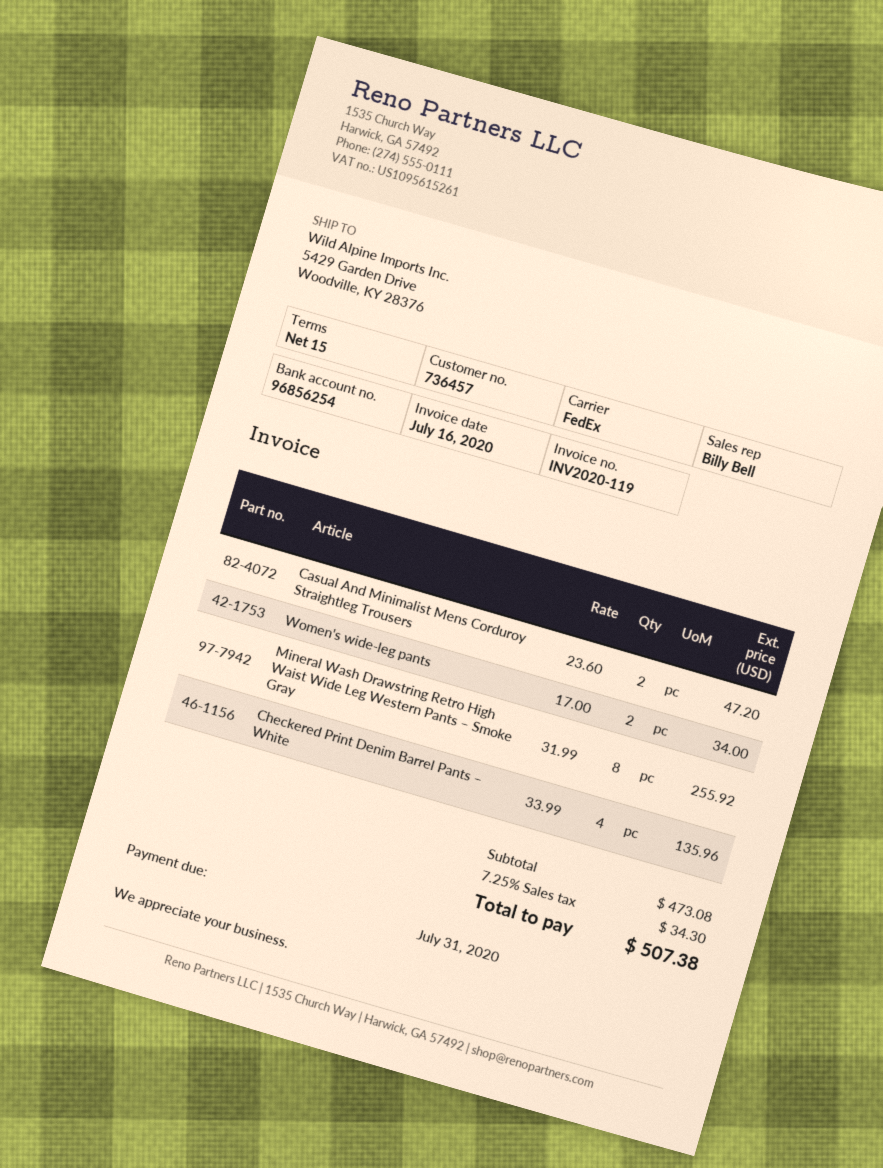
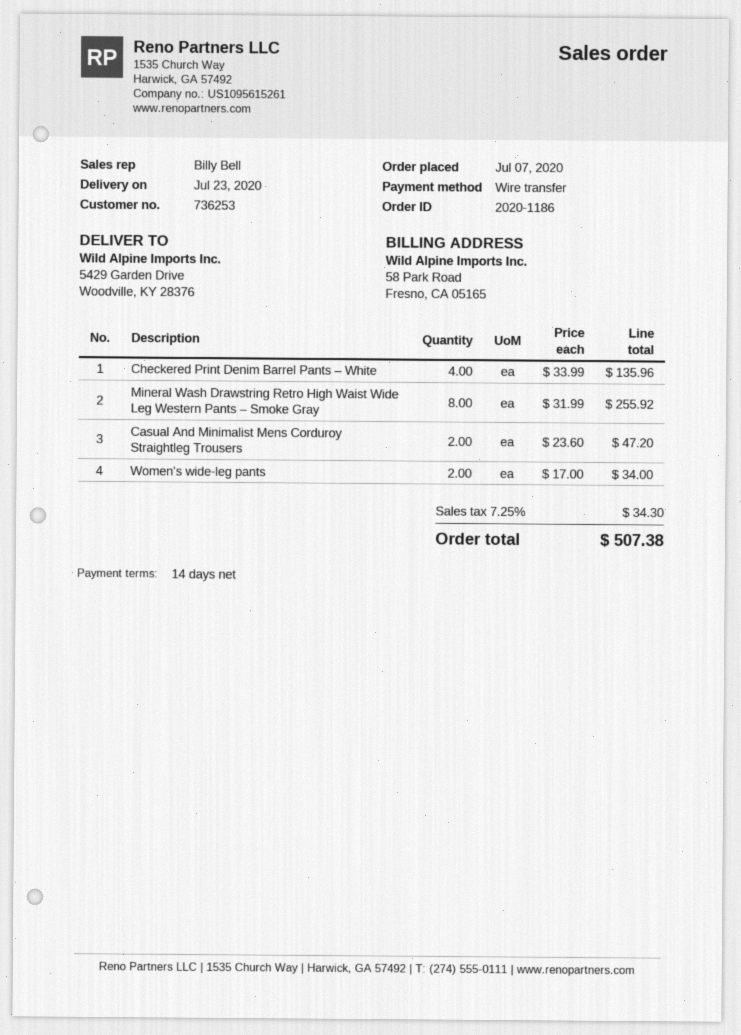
payment terms: 15 days -> 14 days
customer number: 736457 -> 736253

